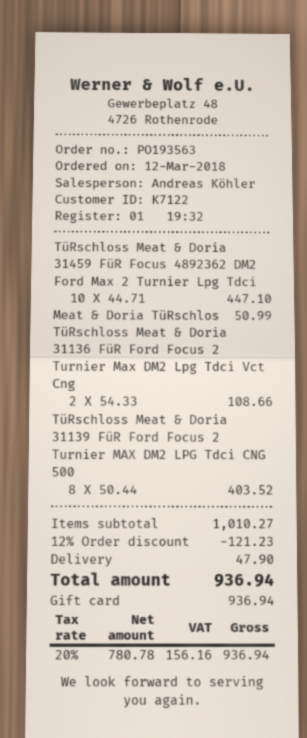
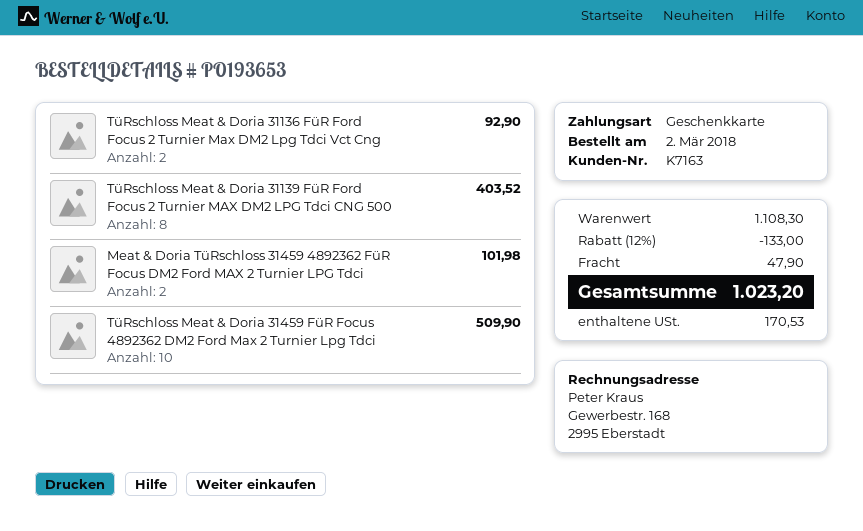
order number: PO193563 -> PO193653
order date: 2018-03-12 -> 2018-03-02
customer number: K7122 -> K7163
TüRschloss Meat & Doria 31459 FüR Focus 4892362 DM2 Ford Max 2 Turnier Lpg Tdci: 10 for 447.10 -> 10 for 509.90
Meat & Doria TüRschlos: 1 for 50.99 -> 2 for 101.98
TüRschloss Meat & Doria 31136 FüR Ford Focus 2 Turnier Max DM2 Lpg Tdci Vct Cng: 2 for 108.66 -> 2 for 92.90
subtotal: 1010.27 -> 1108.30
discount: 12% = 121.23 -> 12% = 133.00
tax: 156.16 -> 170.53
total: 936.94 -> 1023.20

